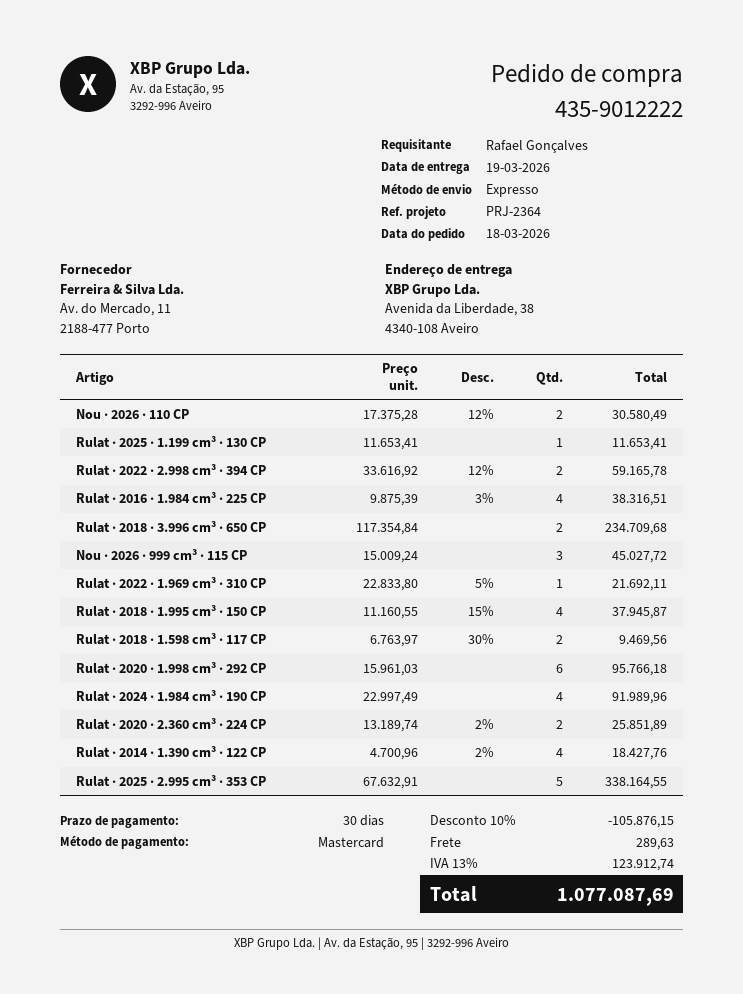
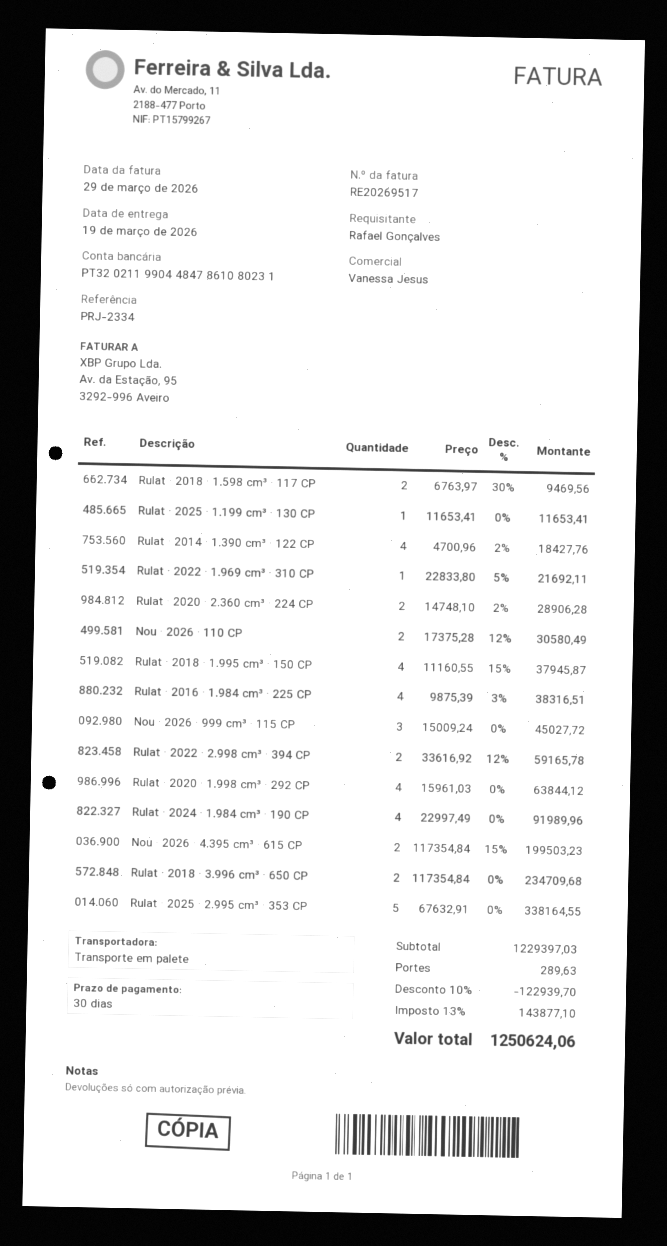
reference: PRJ-2364 -> PRJ-2334
shipping method: express -> pallet freight
Rulat · 2020 · 1.998 cm³ · 292 CP: 6 x 15961.03 = 95766.18 -> 4 x 15961.03 = 63844.12
Rulat · 2020 · 2.360 cm³ · 224 CP: 2 x 13189.74 - 2% = 25851.89 -> 2 x 14748.10 - 2% = 28906.28
Nou · 2026 · 4.395 cm³ · 615 CP: none -> 2 x 117354.84 - 15% = 199503.23
discount: 10% = 105876.15 -> 10% = 122939.70
tax: 13% = 123912.74 -> 13% = 143877.10
total: 1077087.69 -> 1250624.06

